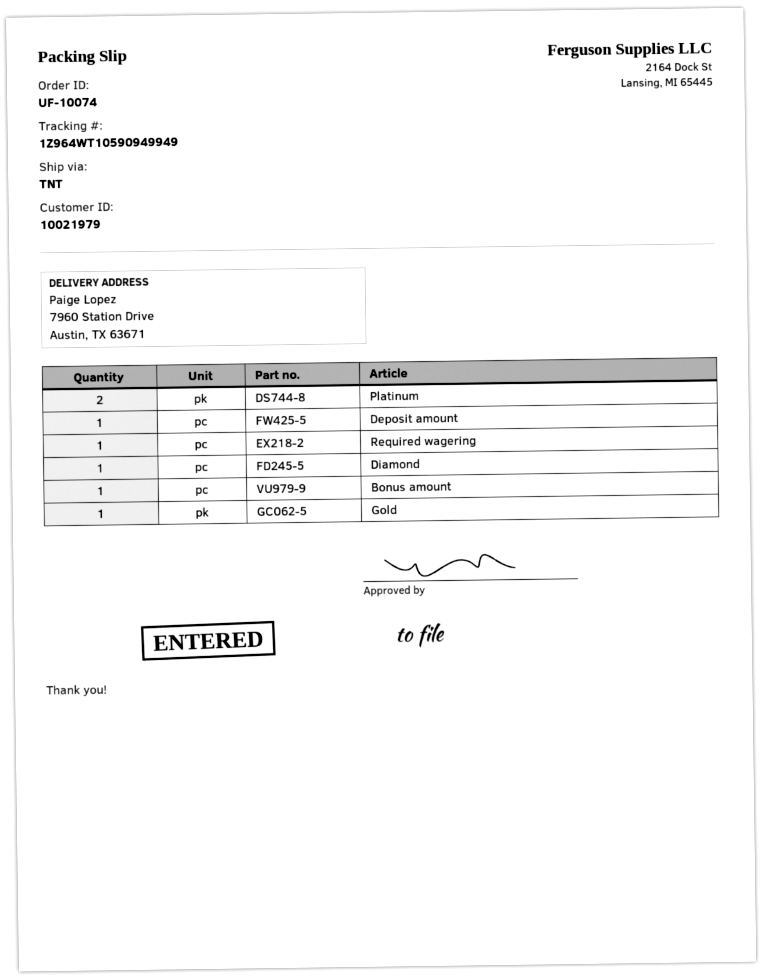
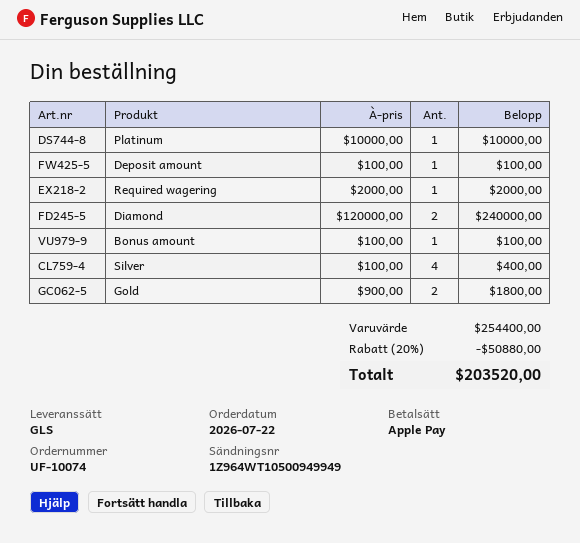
shipping method: TNT -> GLS
tracking number: 1Z964WT10590949949 -> 1Z964WT10500949949
Platinum: 2 -> 1
Diamond: 1 -> 2
Gold: 1 -> 2
Silver: none -> 4

